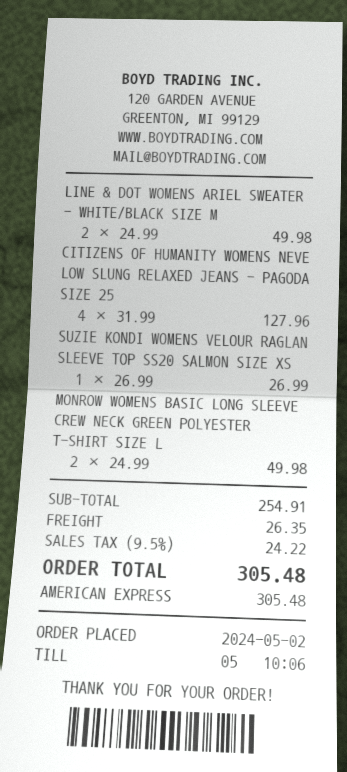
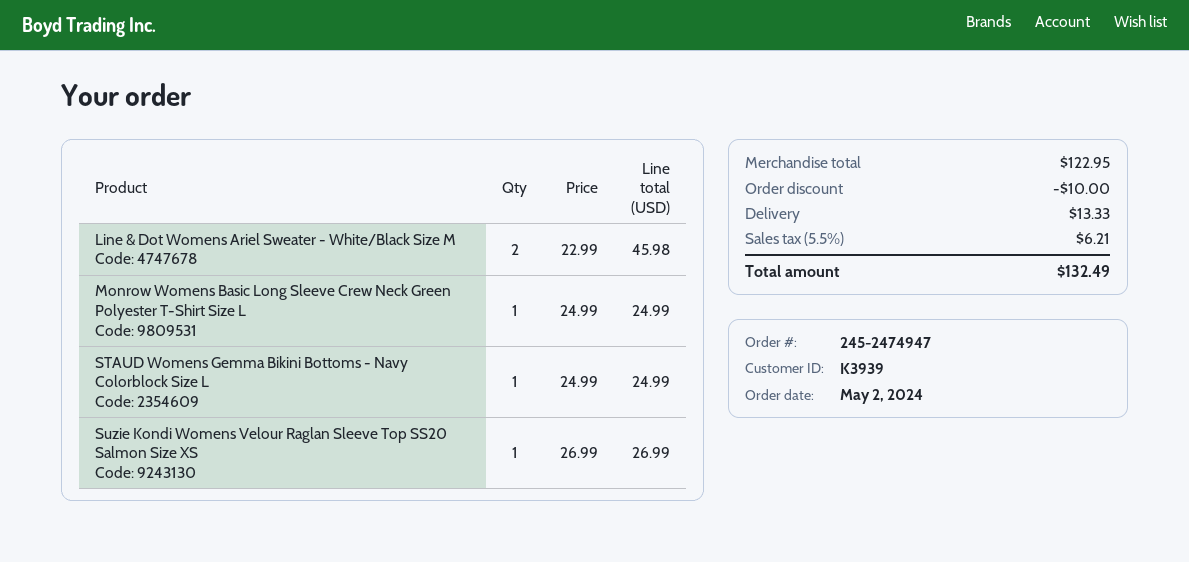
LINE & DOT WOMENS ARIEL SWEATER - WHITE/BLACK SIZE M: 2 x 24.99 = 49.98 -> 2 x 22.99 = 45.98
CITIZENS OF HUMANITY WOMENS NEVE LOW SLUNG RELAXED JEANS - PAGODA SIZE 25: 4 x 31.99 = 127.96 -> none
MONROW WOMENS BASIC LONG SLEEVE CREW NECK GREEN POLYESTER T-SHIRT SIZE L: 2 x 24.99 = 49.98 -> 1 x 24.99 = 24.99
STAUD Womens Gemma Bikini Bottoms - Navy Colorblock Size L: none -> 1 x 24.99 = 24.99
subtotal: 254.91 -> 122.95
discount: none -> 10.00
shipping: 26.35 -> 13.33
tax: 9.5% = 24.22 -> 5.5% = 6.21
total: 305.48 -> 132.49

